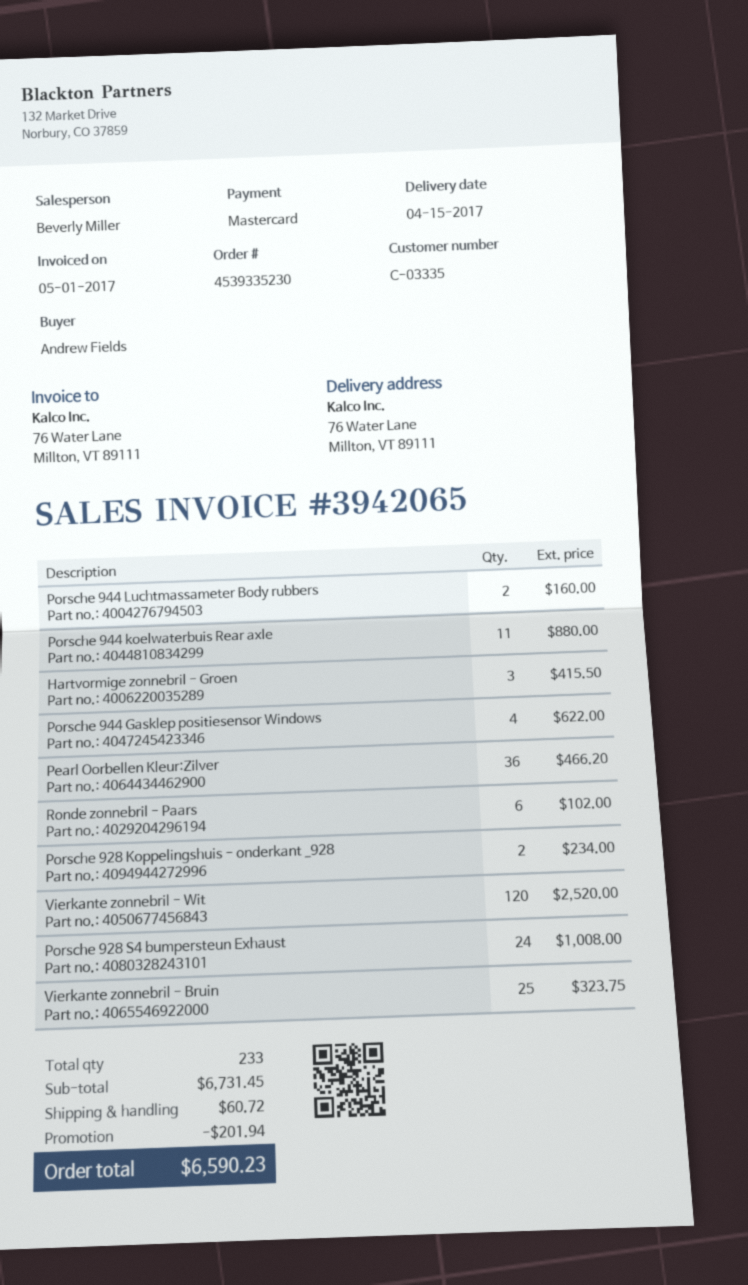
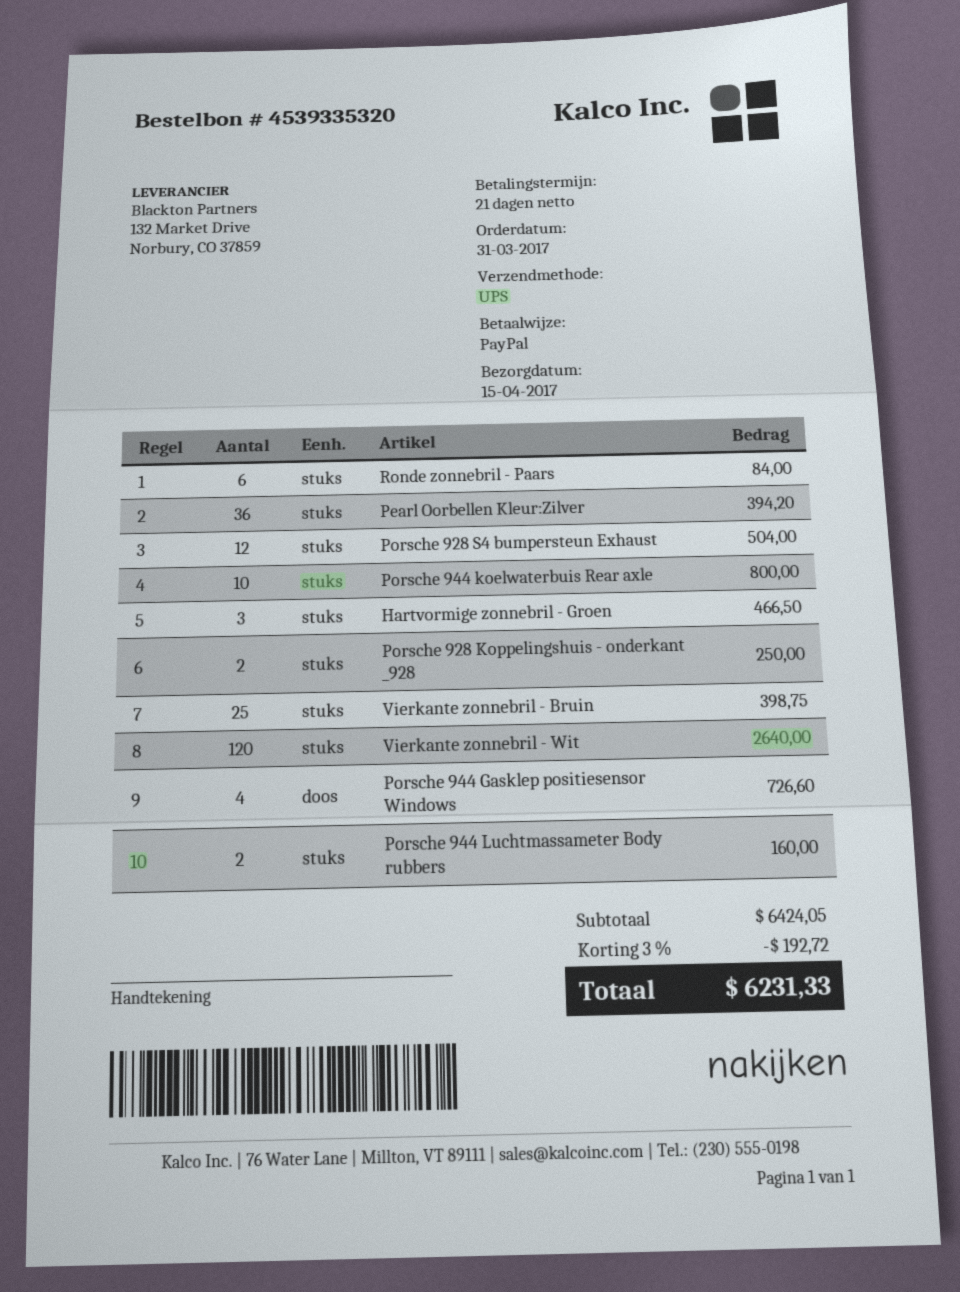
order number: 4539335230 -> 4539335320
payment method: Mastercard -> PayPal
Porsche 944 koelwaterbuis Rear axle: 11 for 880.00 -> 10 for 800.00
Hartvormige zonnebril - Groen: 3 for 415.50 -> 3 for 466.50
Porsche 944 Gasklep positiesensor Windows: 4 for 622.00 -> 4 for 726.60
Pearl Oorbellen Kleur:Zilver: 36 for 466.20 -> 36 for 394.20
Ronde zonnebril - Paars: 6 for 102.00 -> 6 for 84.00
Porsche 928 Koppelingshuis - onderkant _928: 2 for 234.00 -> 2 for 250.00
Vierkante zonnebril - Wit: 120 for 2520.00 -> 120 for 2640.00
Porsche 928 S4 bumpersteun Exhaust: 24 for 1008.00 -> 12 for 504.00
Vierkante zonnebril - Bruin: 25 for 323.75 -> 25 for 398.75
subtotal: 6731.45 -> 6424.05
discount: 201.94 -> 192.72
shipping: 60.72 -> none
total: 6590.23 -> 6231.33

